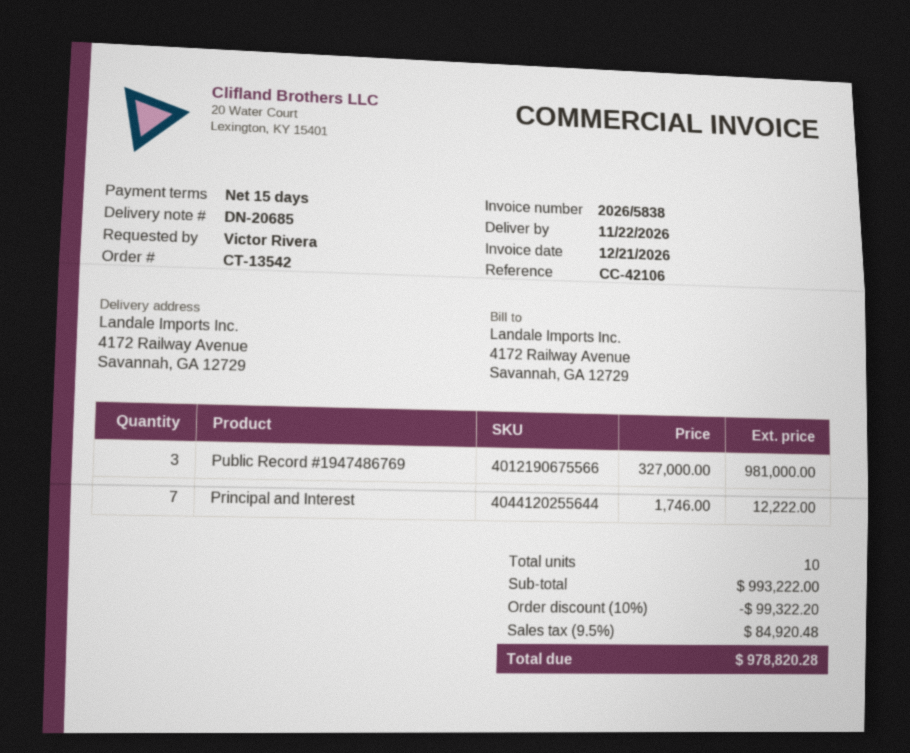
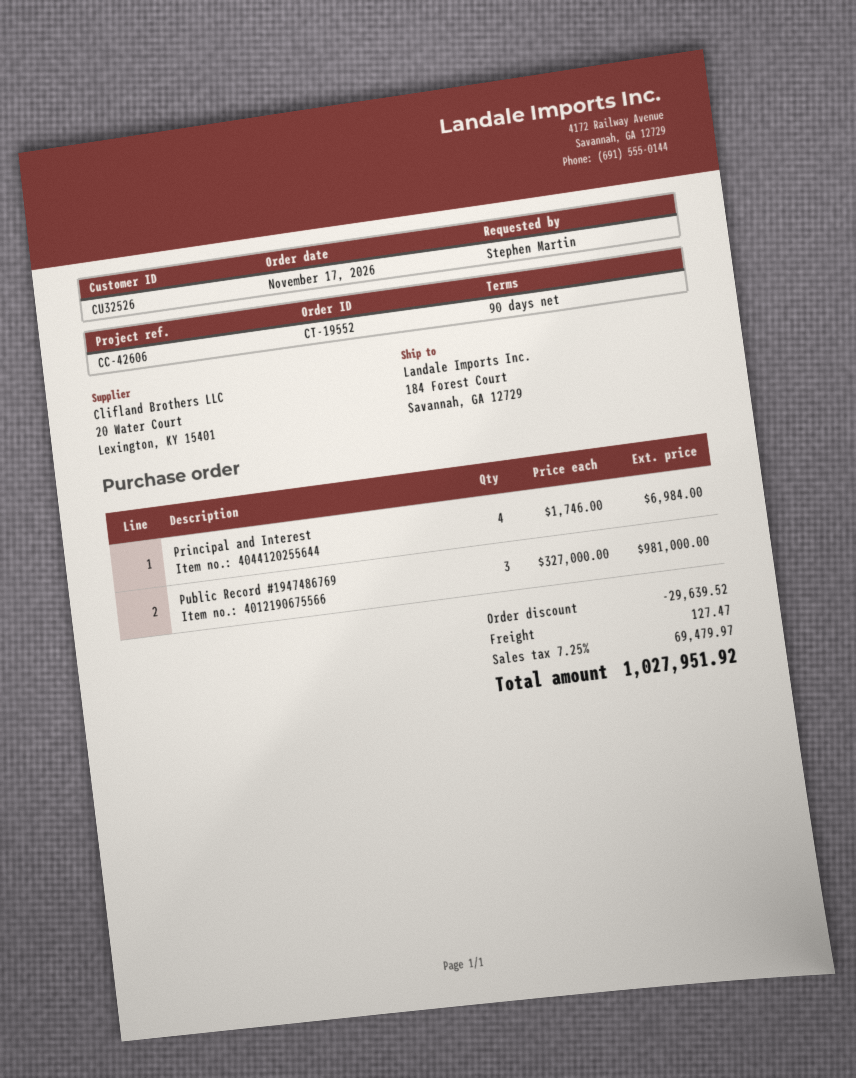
order number: CT-13542 -> CT-19552
payment terms: 15 days -> 90 days
reference: CC-42106 -> CC-42606
ordered by: Victor Rivera -> Stephen Martin
ship to: 4172 Railway Avenue, Savannah, GA 12729 -> 184 Forest Court, Savannah, GA 12729
Principal and Interest: 7 x 1746.00 = 12222.00 -> 4 x 1746.00 = 6984.00
discount: 99322.20 -> 29639.52
shipping: none -> 127.47
tax: 9.5% = 84920.48 -> 7.25% = 69479.97
total: 978820.28 -> 1027951.92

